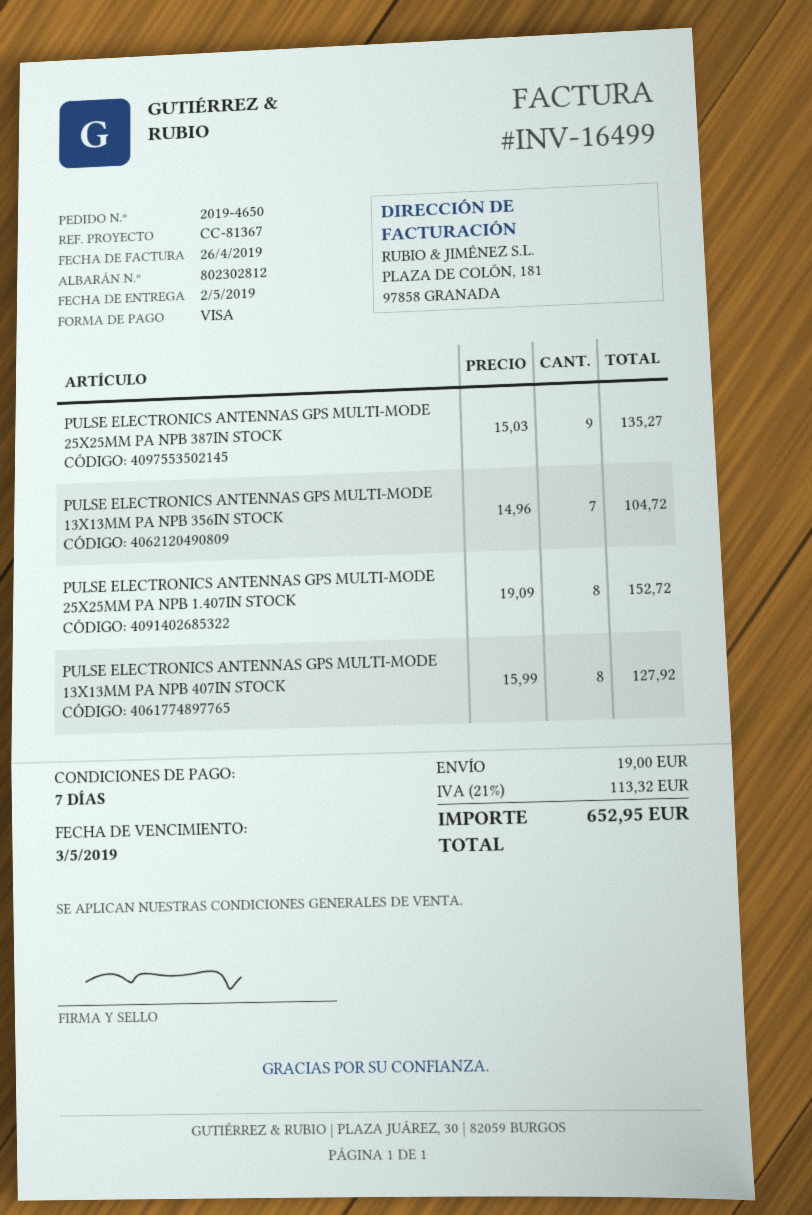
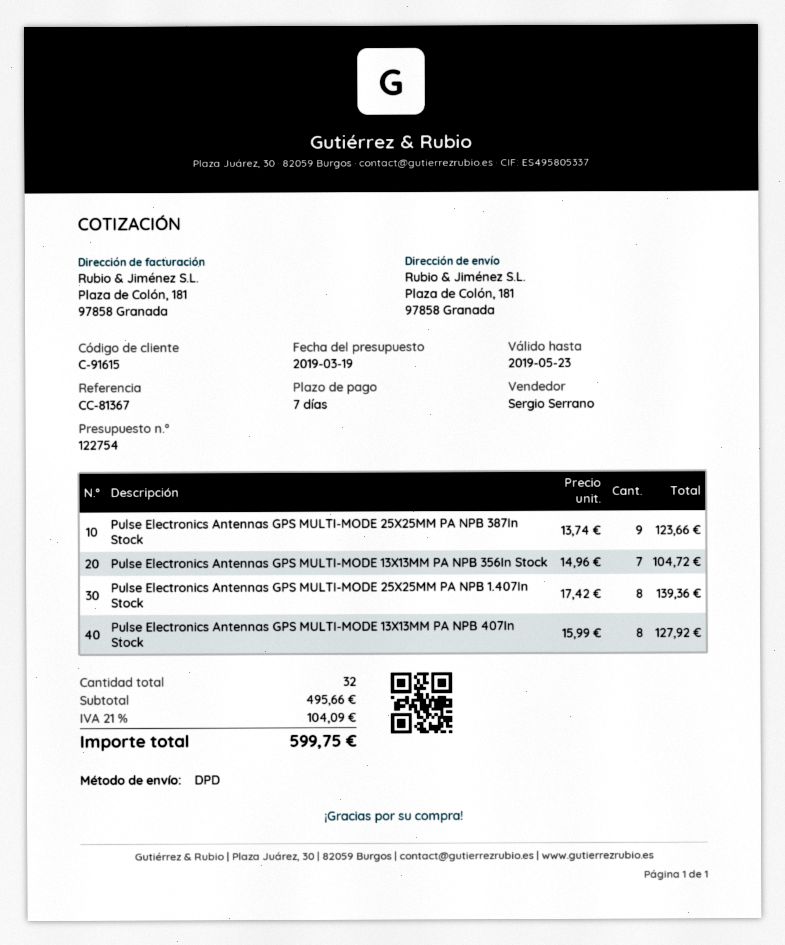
PULSE ELECTRONICS ANTENNAS GPS MULTI-MODE 25X25MM PA NPB 387IN STOCK: 9 x 15.03 = 135.27 -> 9 x 13.74 = 123.66
PULSE ELECTRONICS ANTENNAS GPS MULTI-MODE 25X25MM PA NPB 1.407IN STOCK: 8 x 19.09 = 152.72 -> 8 x 17.42 = 139.36
shipping: 19.00 -> none
tax: 21% = 113.32 -> 21% = 104.09
total: 652.95 -> 599.75

